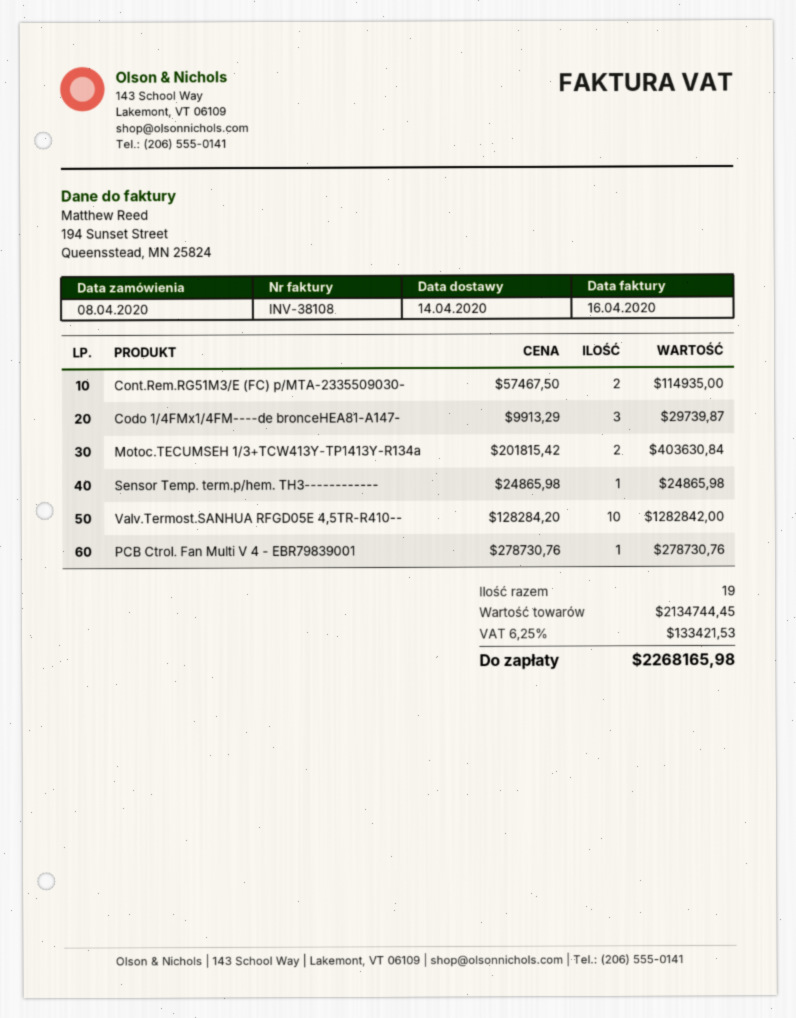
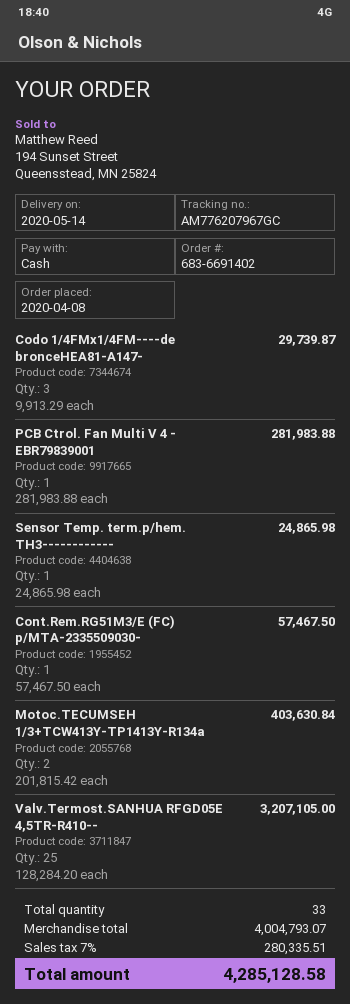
delivery date: 2020-04-14 -> 2020-05-14
Cont.Rem.RG51M3/E (FC) p/MTA-2335509030-: 2 x 57467.50 = 114935.00 -> 1 x 57467.50 = 57467.50
Valv.Termost.SANHUA RFGD05E 4,5TR-R410--: 10 x 128284.20 = 1282842.00 -> 25 x 128284.20 = 3207105.00
PCB Ctrol. Fan Multi V 4 - EBR79839001: 1 x 278730.76 = 278730.76 -> 1 x 281983.88 = 281983.88
total quantity: 19 -> 33
subtotal: 2134744.45 -> 4004793.07
tax: 6.25% = 133421.53 -> 7% = 280335.51
total: 2268165.98 -> 4285128.58

